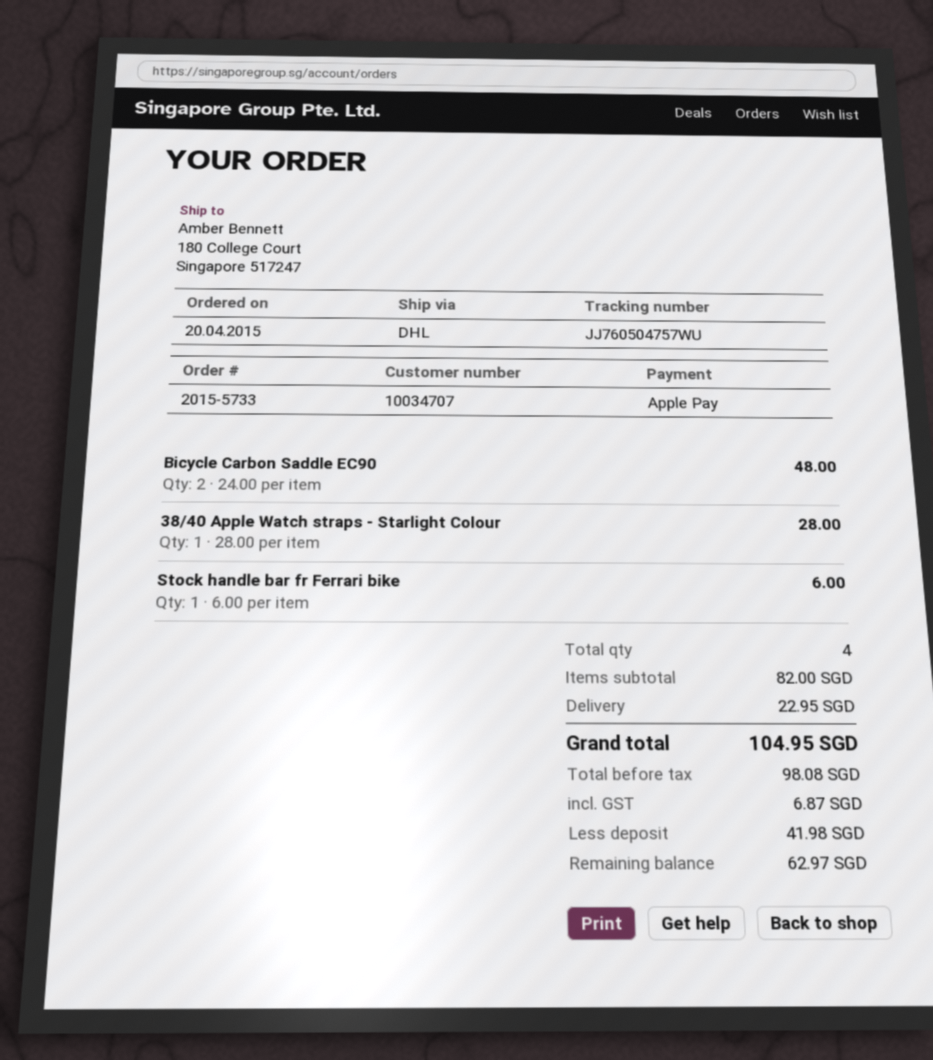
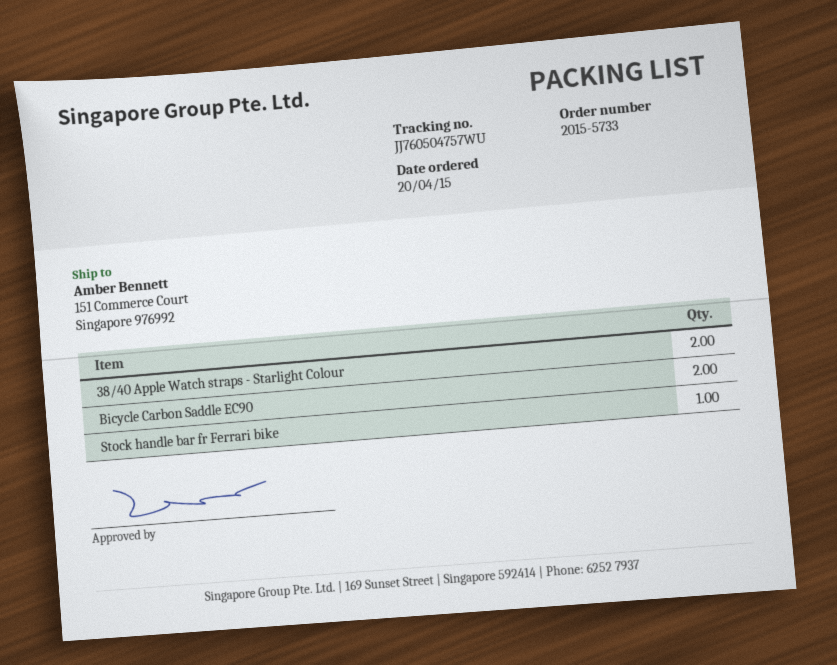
ship to: 180 College Court, Singapore 517247 -> 151 Commerce Court, Singapore 976992
38/40 Apple Watch straps - Starlight Colour: 1 -> 2

